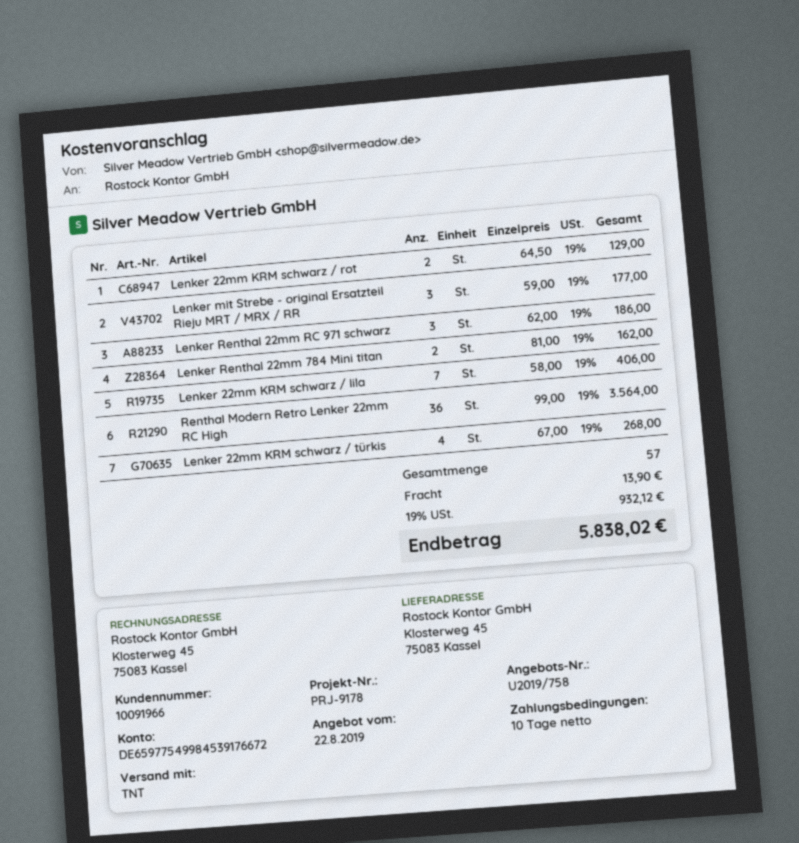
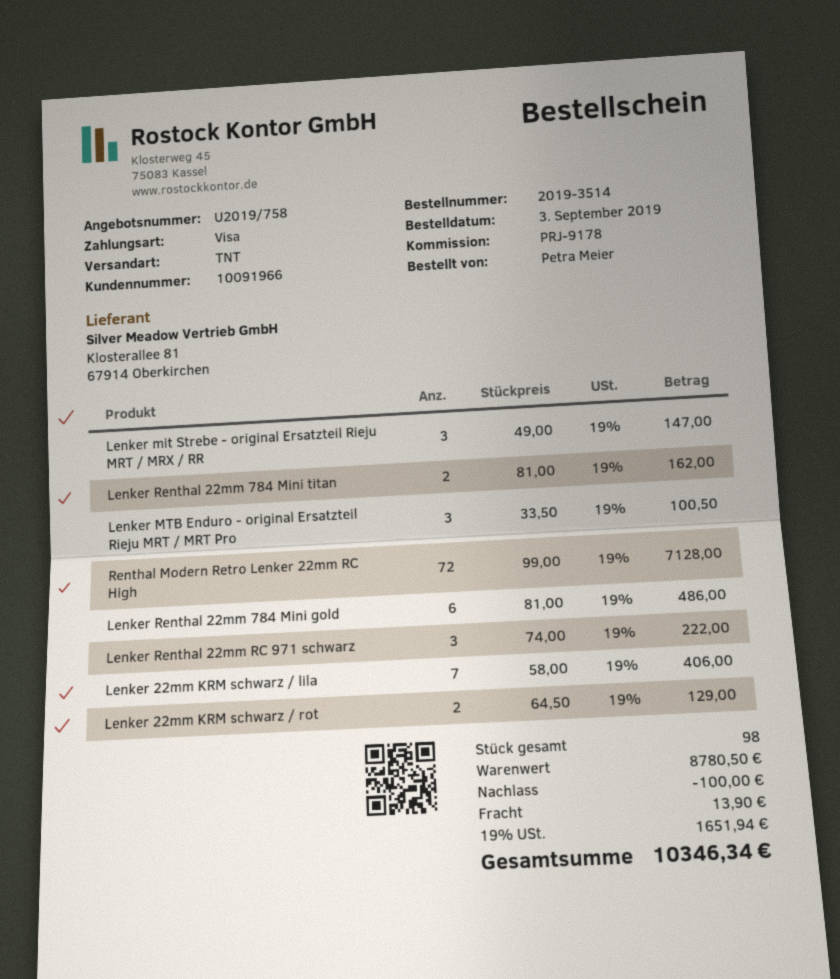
Lenker mit Strebe - original Ersatzteil Rieju MRT / MRX / RR: 3 x 59.00 = 177.00 -> 3 x 49.00 = 147.00
Lenker Renthal 22mm RC 971 schwarz: 3 x 62.00 = 186.00 -> 3 x 74.00 = 222.00
Renthal Modern Retro Lenker 22mm RC High: 36 x 99.00 = 3564.00 -> 72 x 99.00 = 7128.00
Lenker 22mm KRM schwarz / türkis: 4 x 67.00 = 268.00 -> none
Lenker MTB Enduro - original Ersatzteil Rieju MRT / MRT Pro: none -> 3 x 33.50 = 100.50
Lenker Renthal 22mm 784 Mini gold: none -> 6 x 81.00 = 486.00
total quantity: 57 -> 98
discount: none -> 100.00
tax: 19% = 932.12 -> 19% = 1651.94
total: 5838.02 -> 10346.34

